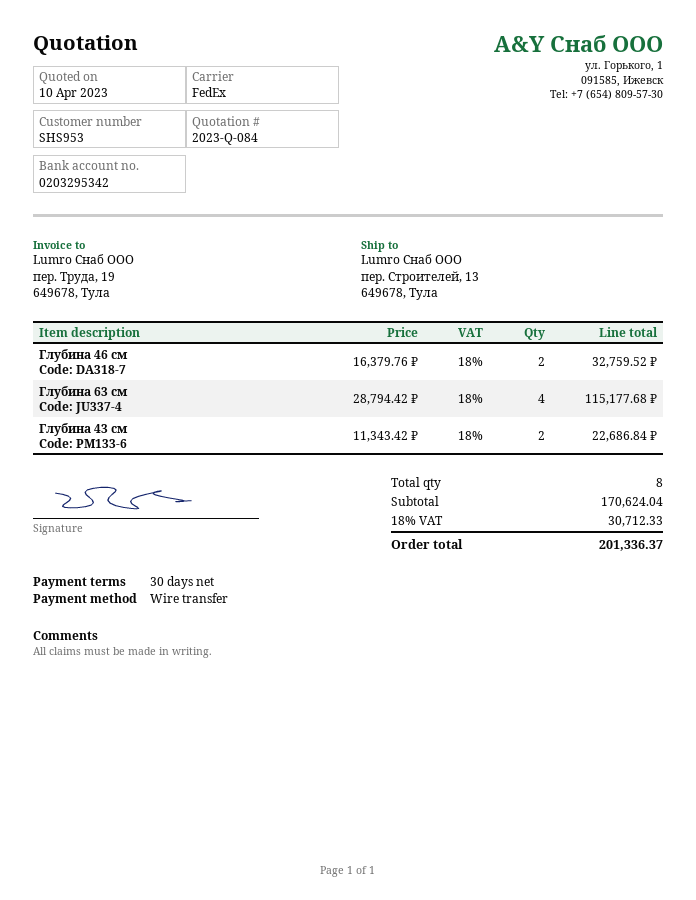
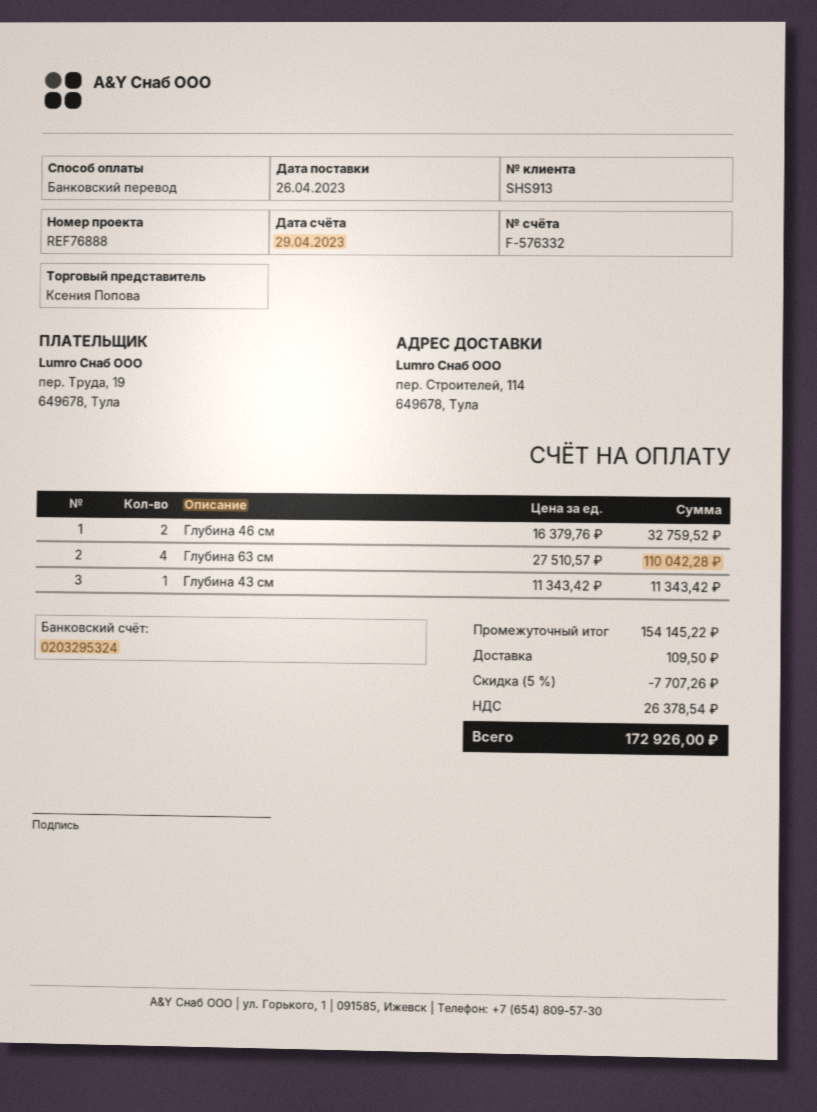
customer number: SHS953 -> SHS913
bank account: 0203295342 -> 0203295324
ship to: пер. Строителей, 13, 649678, Тула -> пер. Строителей, 114, 649678, Тула
Глубина 63 см: 4 x 28794.42 = 115177.68 -> 4 x 27510.57 = 110042.28
Глубина 43 см: 2 x 11343.42 = 22686.84 -> 1 x 11343.42 = 11343.42
subtotal: 170624.04 -> 154145.22
discount: none -> 5% = 7707.26
shipping: none -> 109.50
tax: 30712.33 -> 26378.54
total: 201336.37 -> 172926.00

